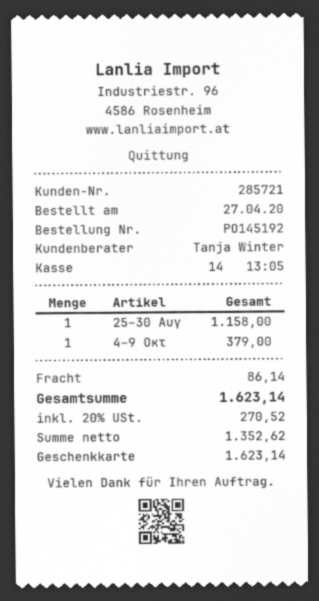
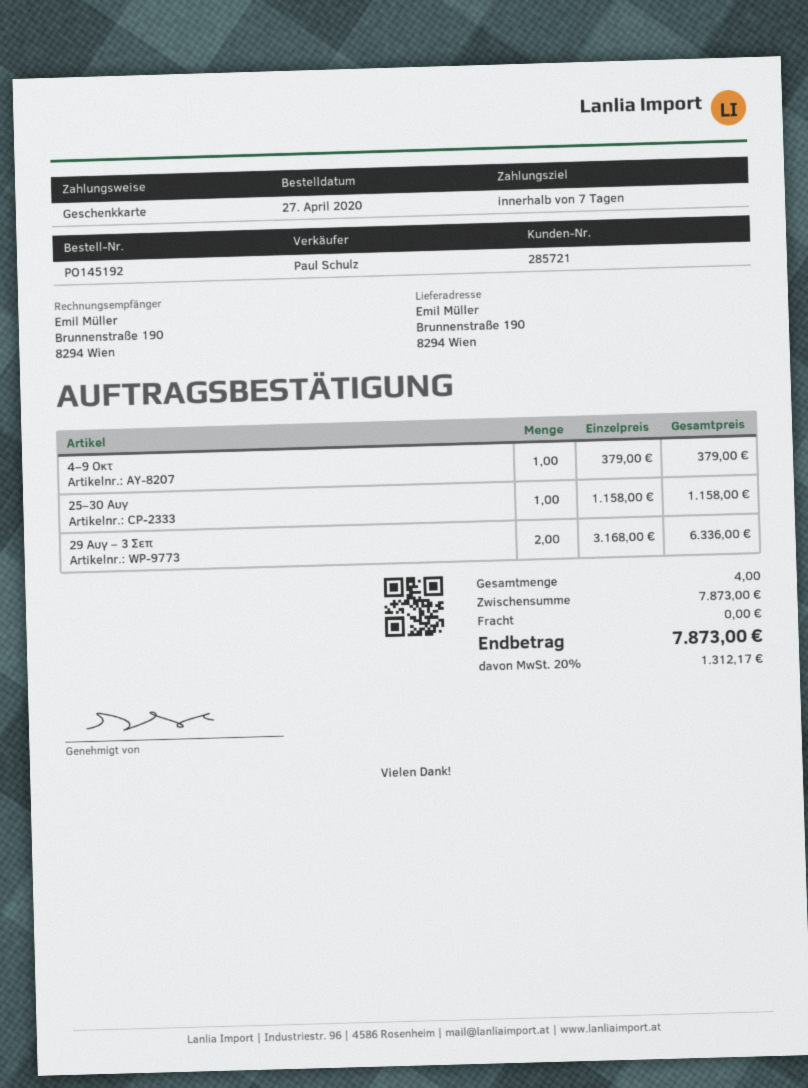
sales rep: Tanja Winter -> Paul Schulz
29 Αυγ – 3 Σεπ: none -> 2 for 6336.00
shipping: 86.14 -> 0.00
tax: 20% = 270.52 -> 20% = 1312.17
total: 1623.14 -> 7873.00

